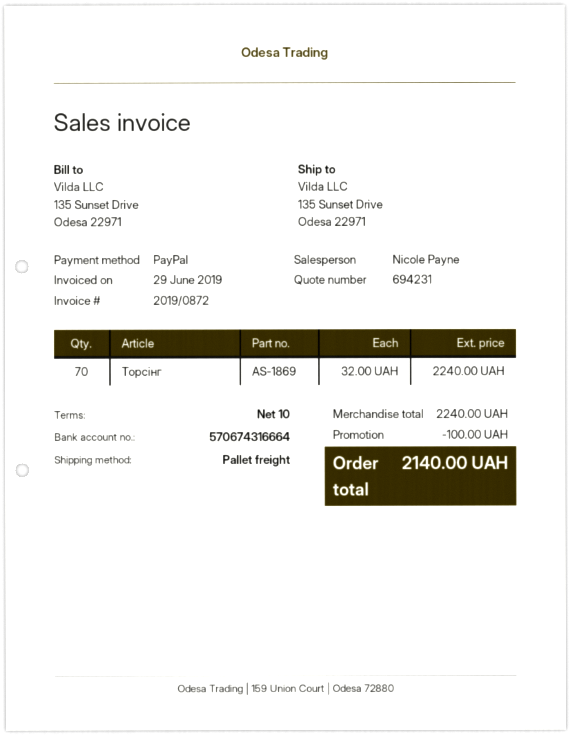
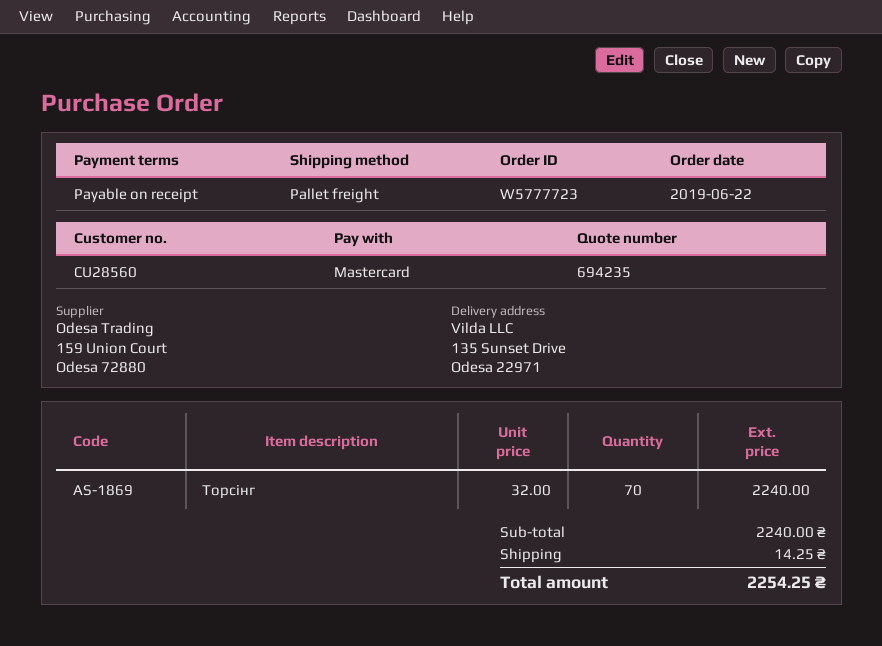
quote number: 694231 -> 694235
payment terms: 10 days -> on receipt
payment method: PayPal -> Mastercard
discount: 100.00 -> none
shipping: none -> 14.25
total: 2140.00 -> 2254.25

